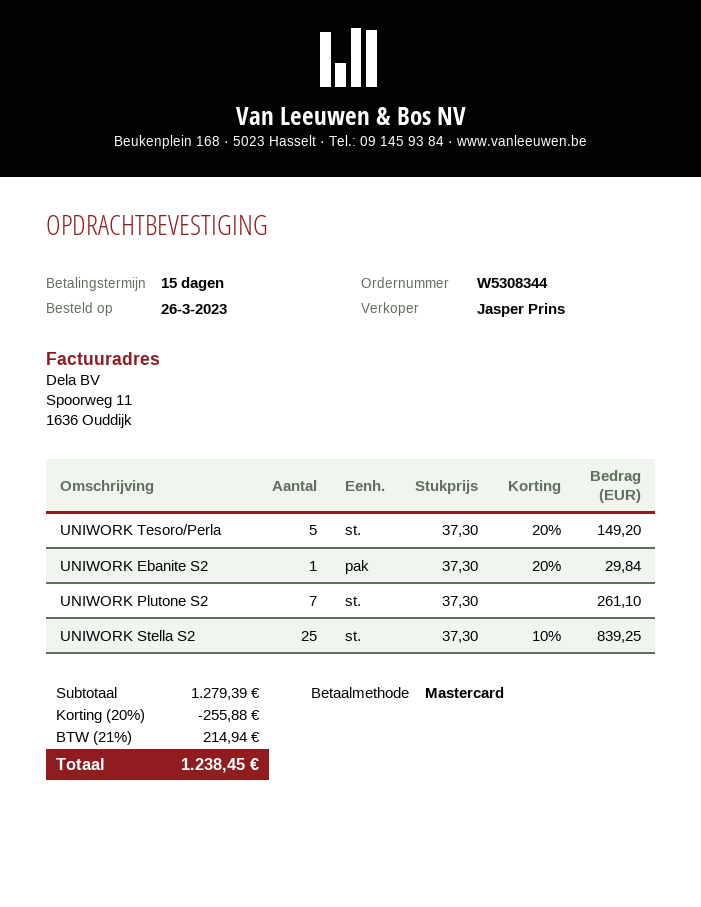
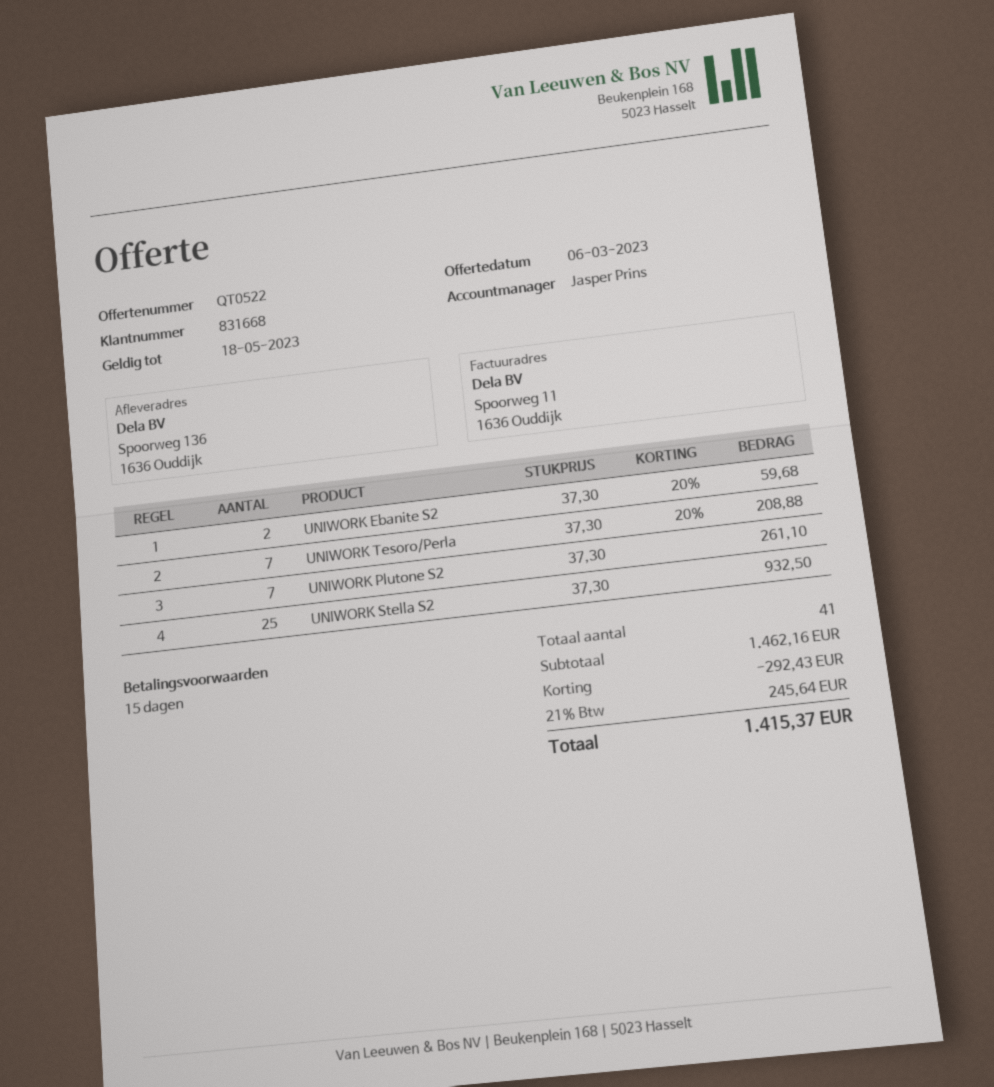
UNIWORK Tesoro/Perla: 5 x 37.30 - 20% = 149.20 -> 7 x 37.30 - 20% = 208.88
UNIWORK Ebanite S2: 1 x 37.30 - 20% = 29.84 -> 2 x 37.30 - 20% = 59.68
UNIWORK Stella S2: 25 x 37.30 - 10% = 839.25 -> 25 x 37.30 = 932.50
subtotal: 1279.39 -> 1462.16
discount: 255.88 -> 292.43
tax: 21% = 214.94 -> 21% = 245.64
total: 1238.45 -> 1415.37

